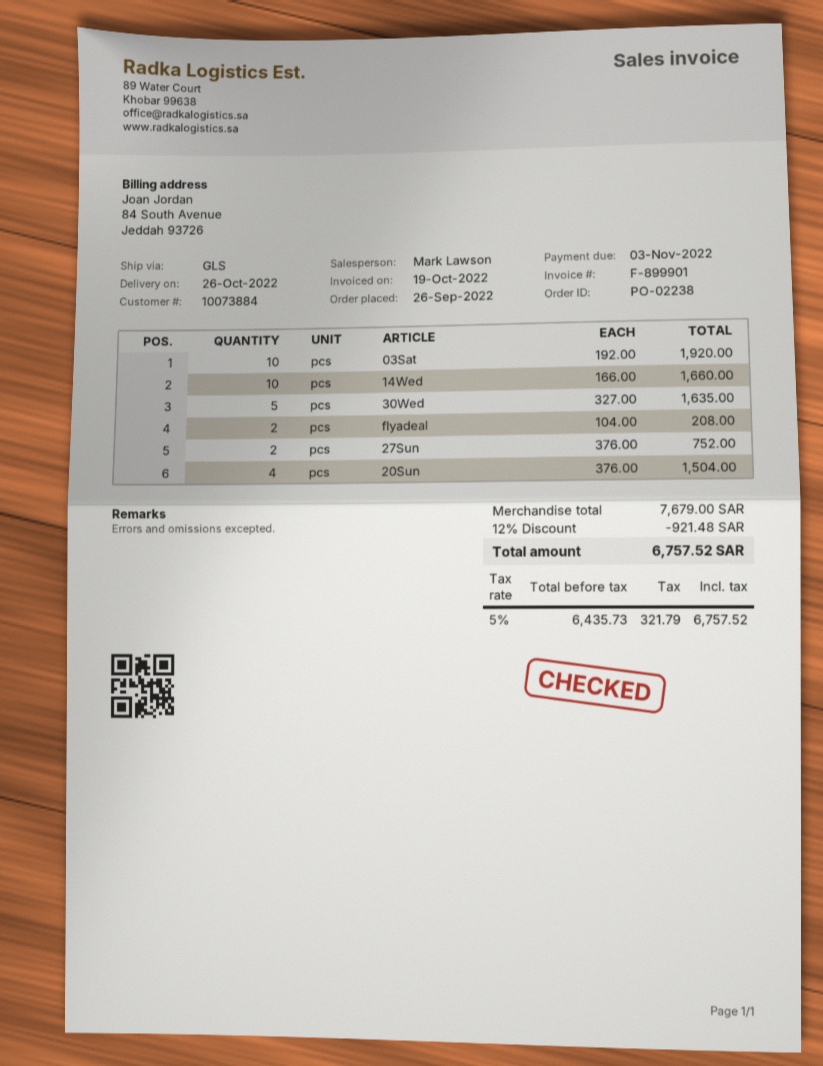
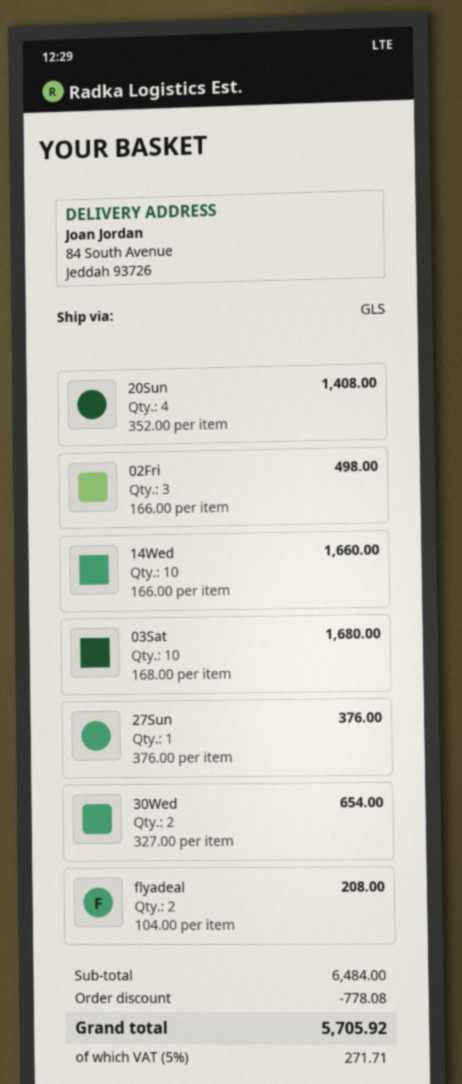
03Sat: 10 x 192.00 = 1920.00 -> 10 x 168.00 = 1680.00
30Wed: 5 x 327.00 = 1635.00 -> 2 x 327.00 = 654.00
27Sun: 2 x 376.00 = 752.00 -> 1 x 376.00 = 376.00
20Sun: 4 x 376.00 = 1504.00 -> 4 x 352.00 = 1408.00
02Fri: none -> 3 x 166.00 = 498.00
subtotal: 7679.00 -> 6484.00
discount: 921.48 -> 778.08
tax: 5% = 321.79 -> 5% = 271.71
total: 6757.52 -> 5705.92

